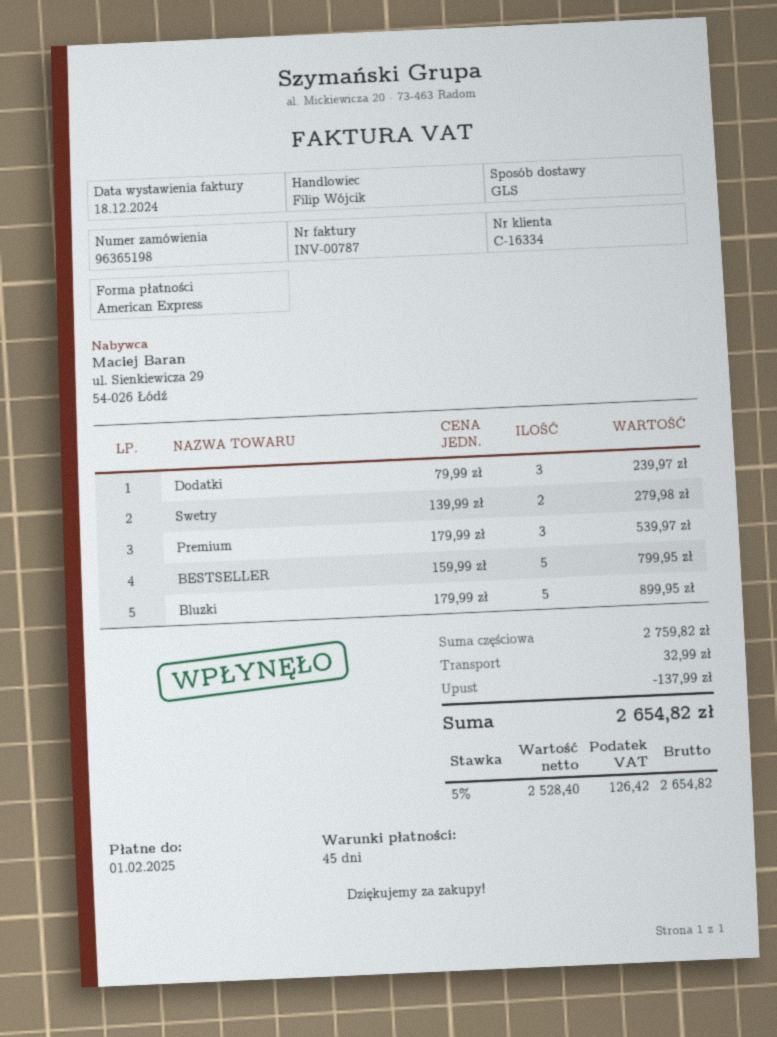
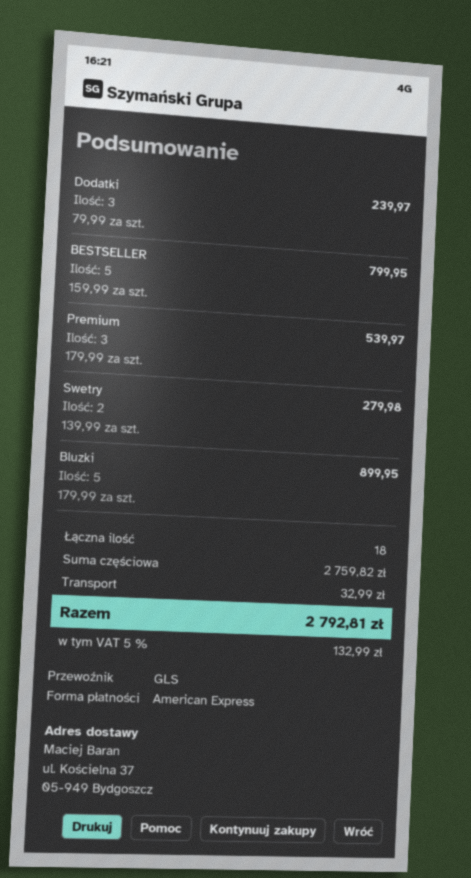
discount: 137.99 -> none
tax: 5% = 126.42 -> 5% = 132.99
total: 2654.82 -> 2792.81

